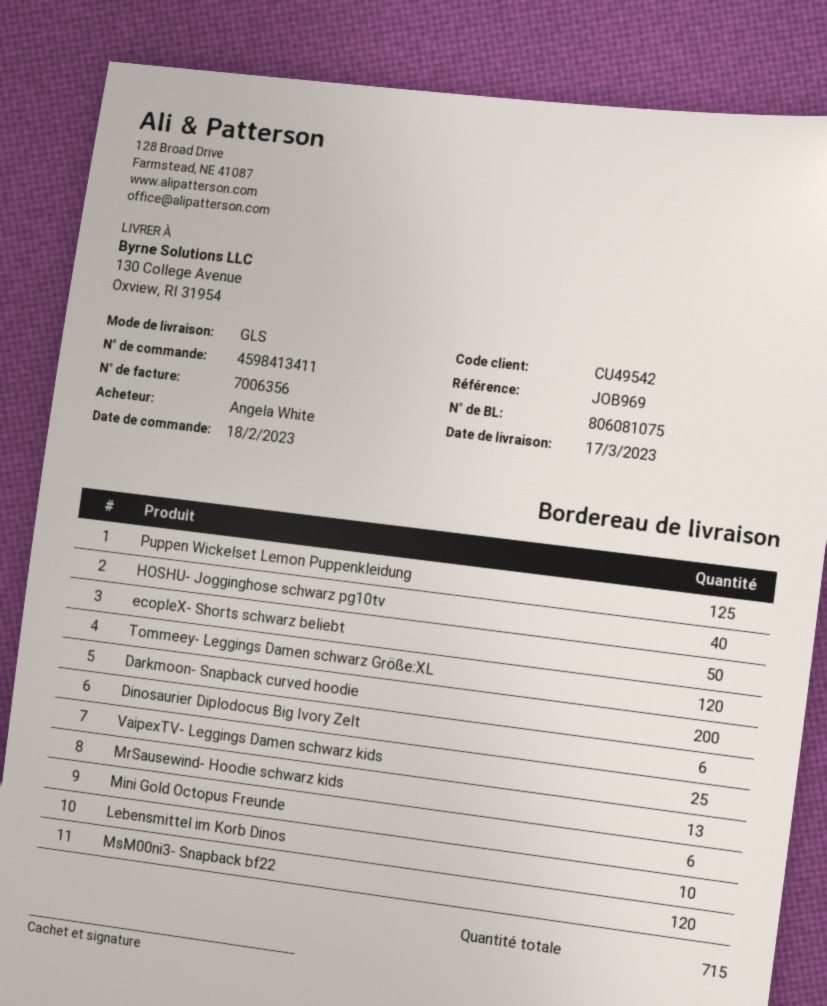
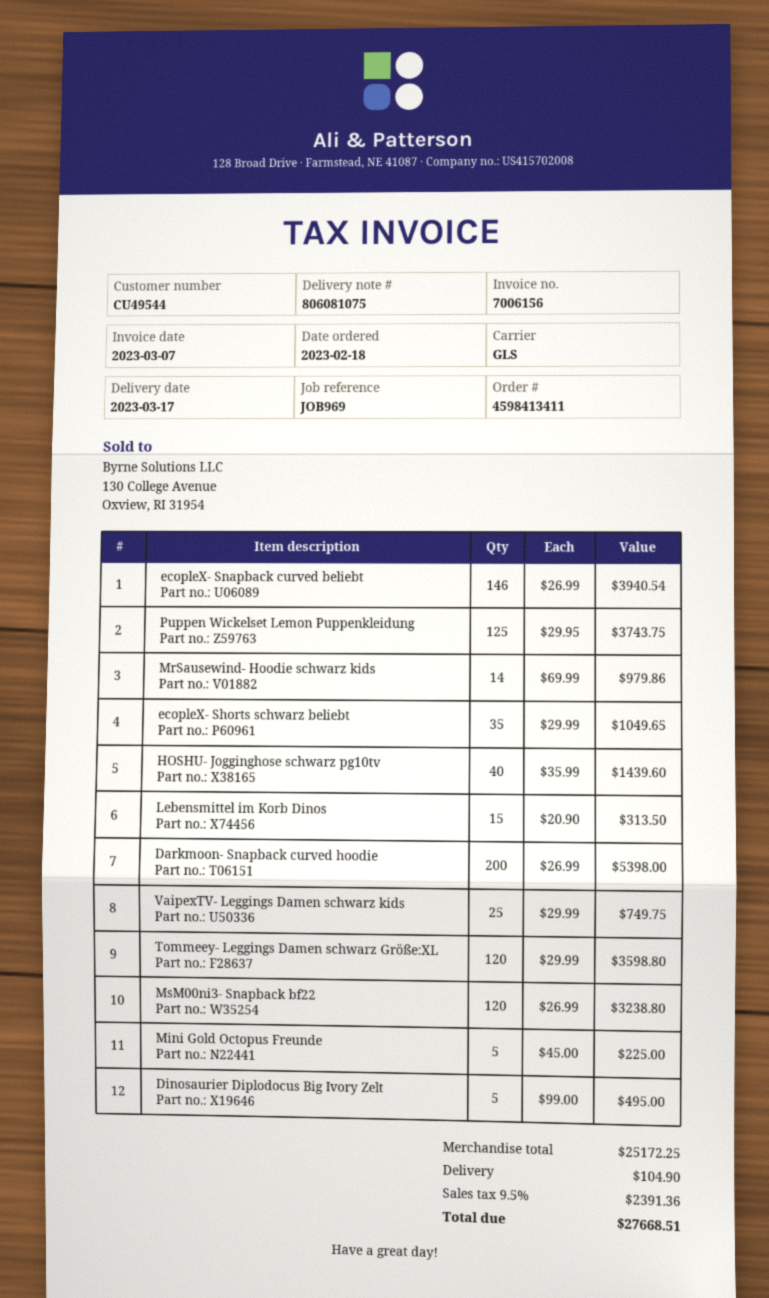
invoice number: 7006356 -> 7006156
customer number: CU49542 -> CU49544
ecopleX- Shorts schwarz beliebt: 50 -> 35
Dinosaurier Diplodocus Big Ivory Zelt: 6 -> 5
MrSausewind- Hoodie schwarz kids: 13 -> 14
Mini Gold Octopus Freunde: 6 -> 5
Lebensmittel im Korb Dinos: 10 -> 15
ecopleX- Snapback curved beliebt: none -> 146

